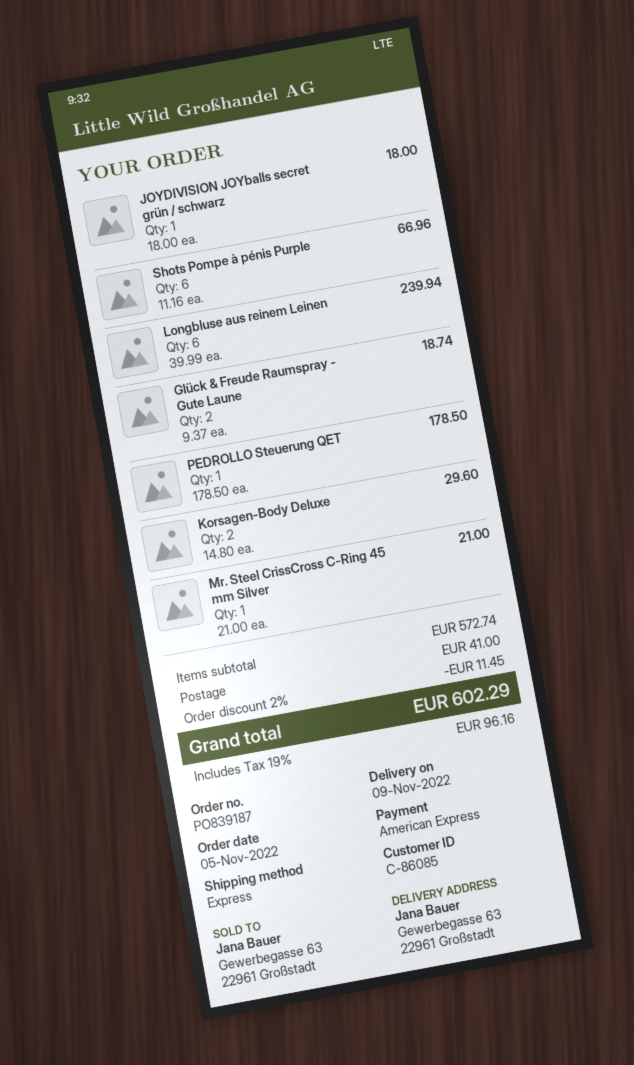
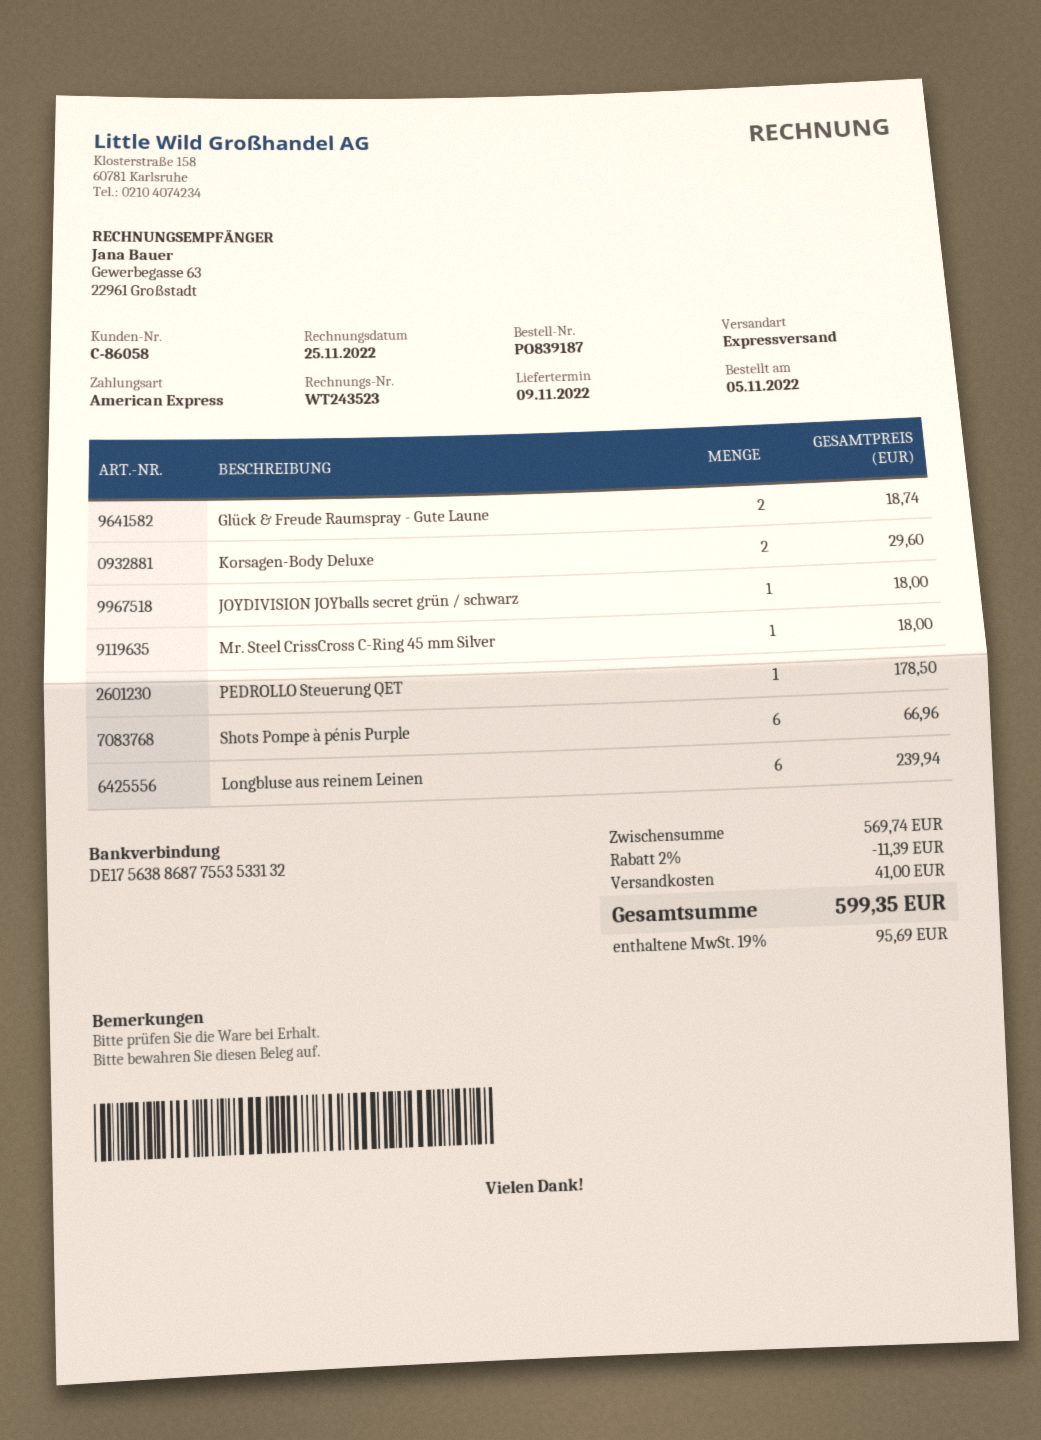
customer number: C-86085 -> C-86058
Mr. Steel CrissCross C-Ring 45 mm Silver: 1 for 21.00 -> 1 for 18.00
subtotal: 572.74 -> 569.74
discount: 2% = 11.45 -> 2% = 11.39
tax: 19% = 96.16 -> 19% = 95.69
total: 602.29 -> 599.35

